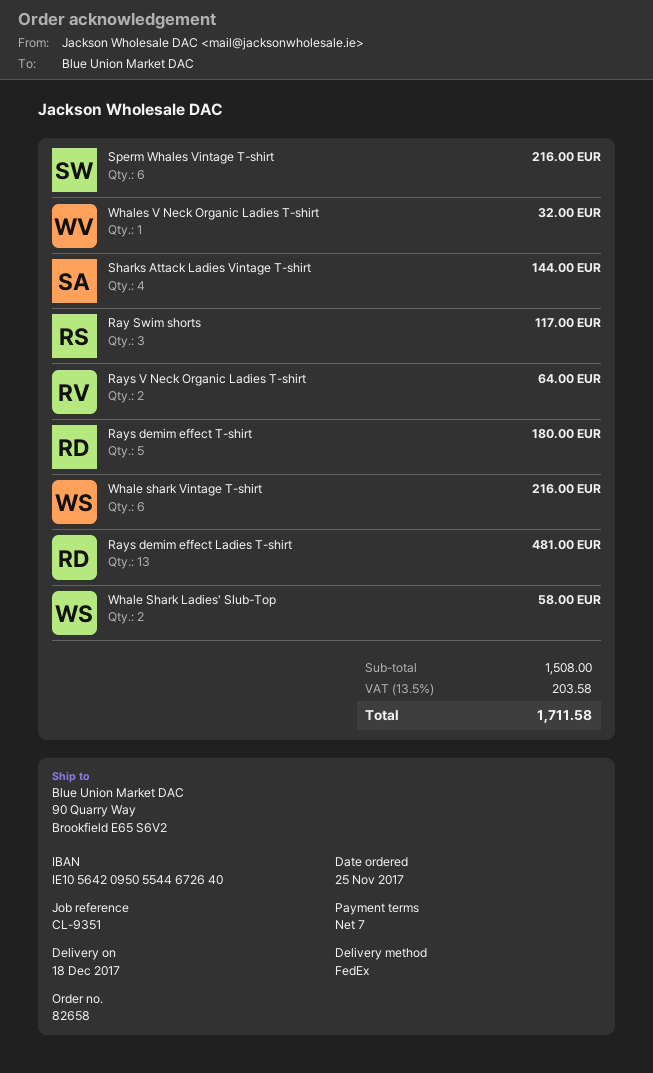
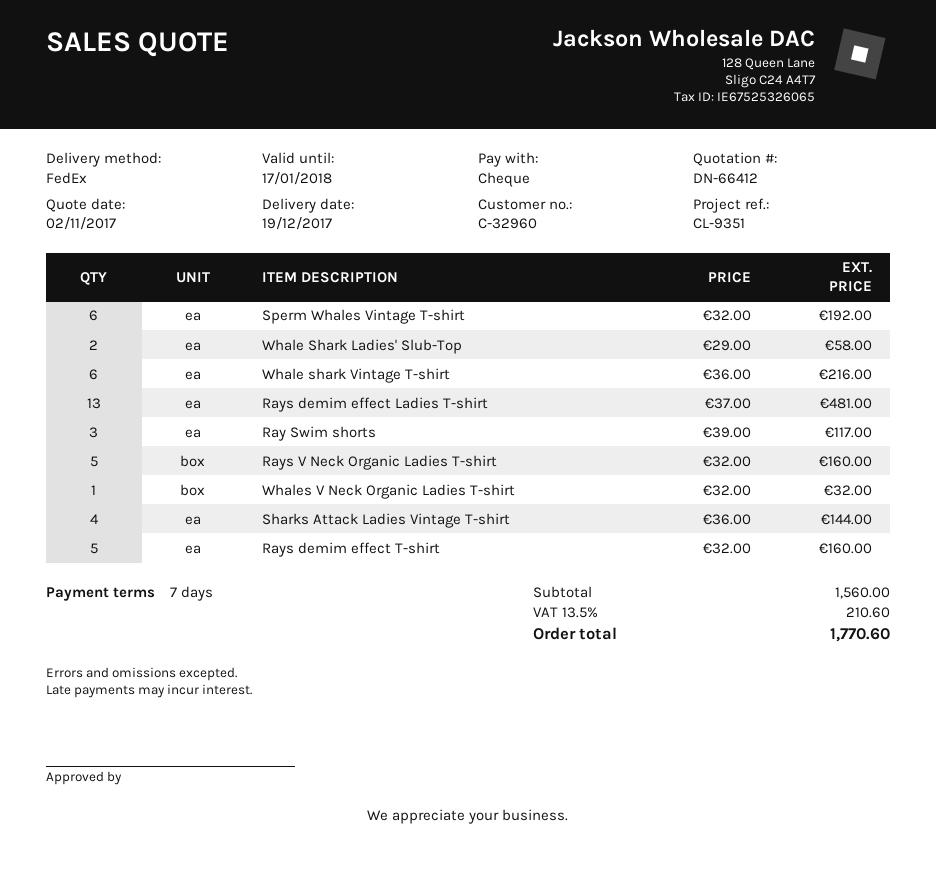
delivery date: 2017-12-18 -> 2017-12-19
Sperm Whales Vintage T-shirt: 6 for 216.00 -> 6 for 192.00
Rays V Neck Organic Ladies T-shirt: 2 for 64.00 -> 5 for 160.00
Rays demim effect T-shirt: 5 for 180.00 -> 5 for 160.00
subtotal: 1508.00 -> 1560.00
tax: 13.5% = 203.58 -> 13.5% = 210.60
total: 1711.58 -> 1770.60

